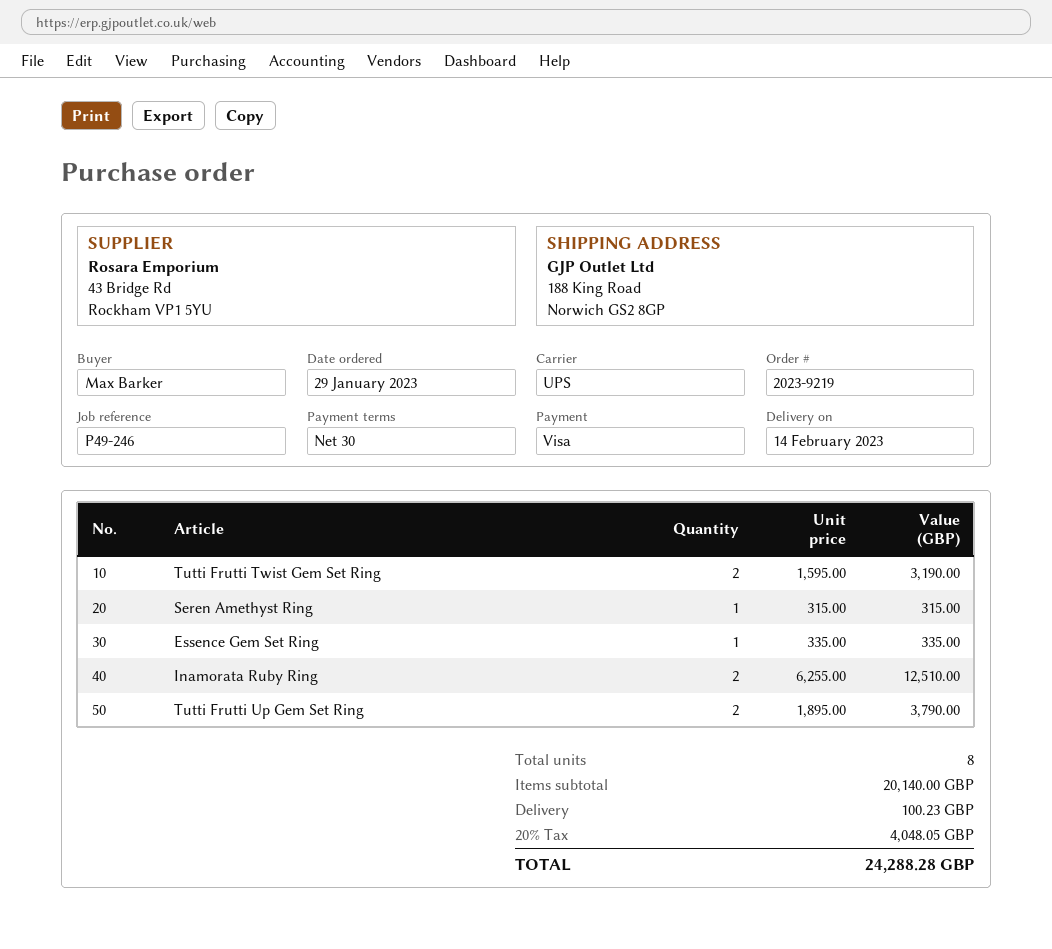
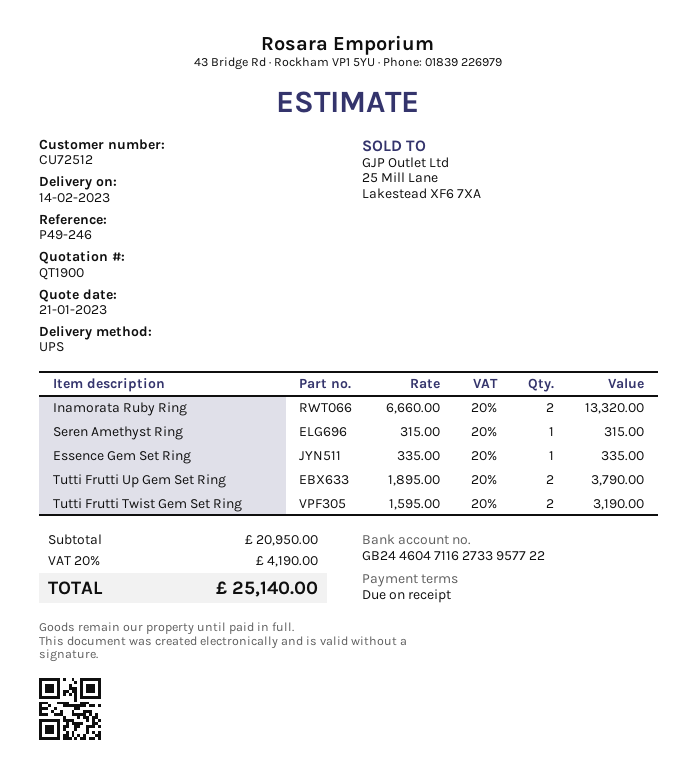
payment terms: 30 days -> on receipt
Inamorata Ruby Ring: 2 x 6255.00 = 12510.00 -> 2 x 6660.00 = 13320.00
subtotal: 20140.00 -> 20950.00
shipping: 100.23 -> none
tax: 20% = 4048.05 -> 20% = 4190.00
total: 24288.28 -> 25140.00

